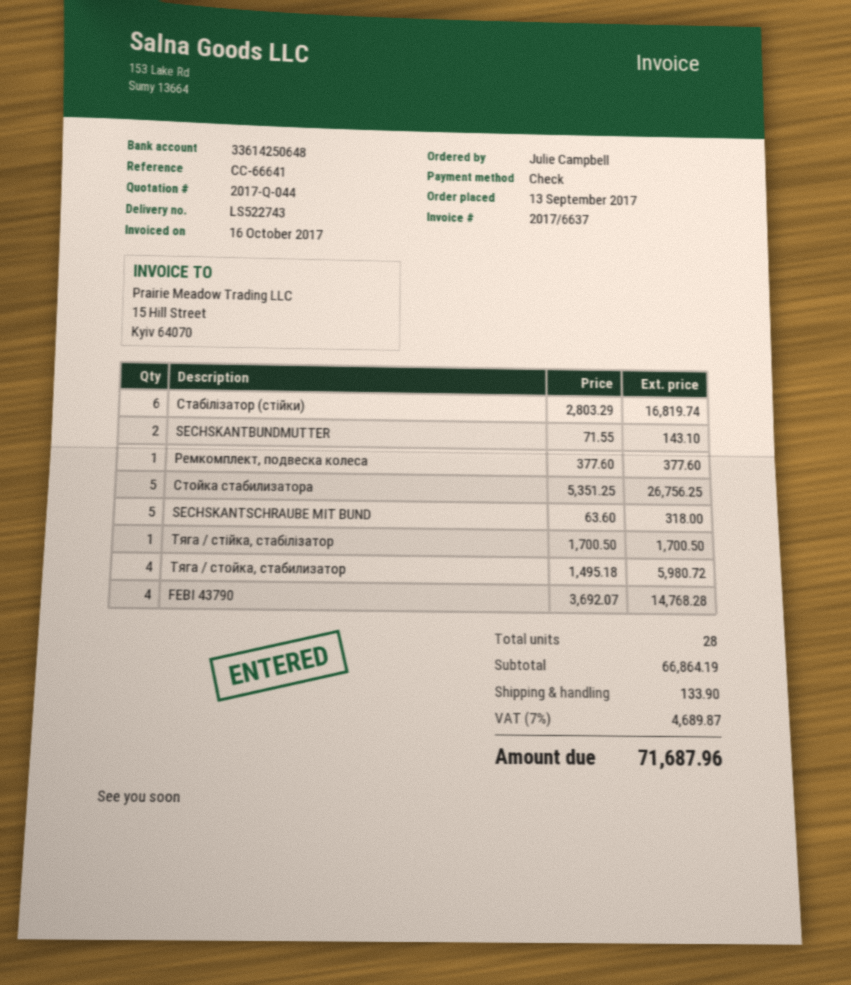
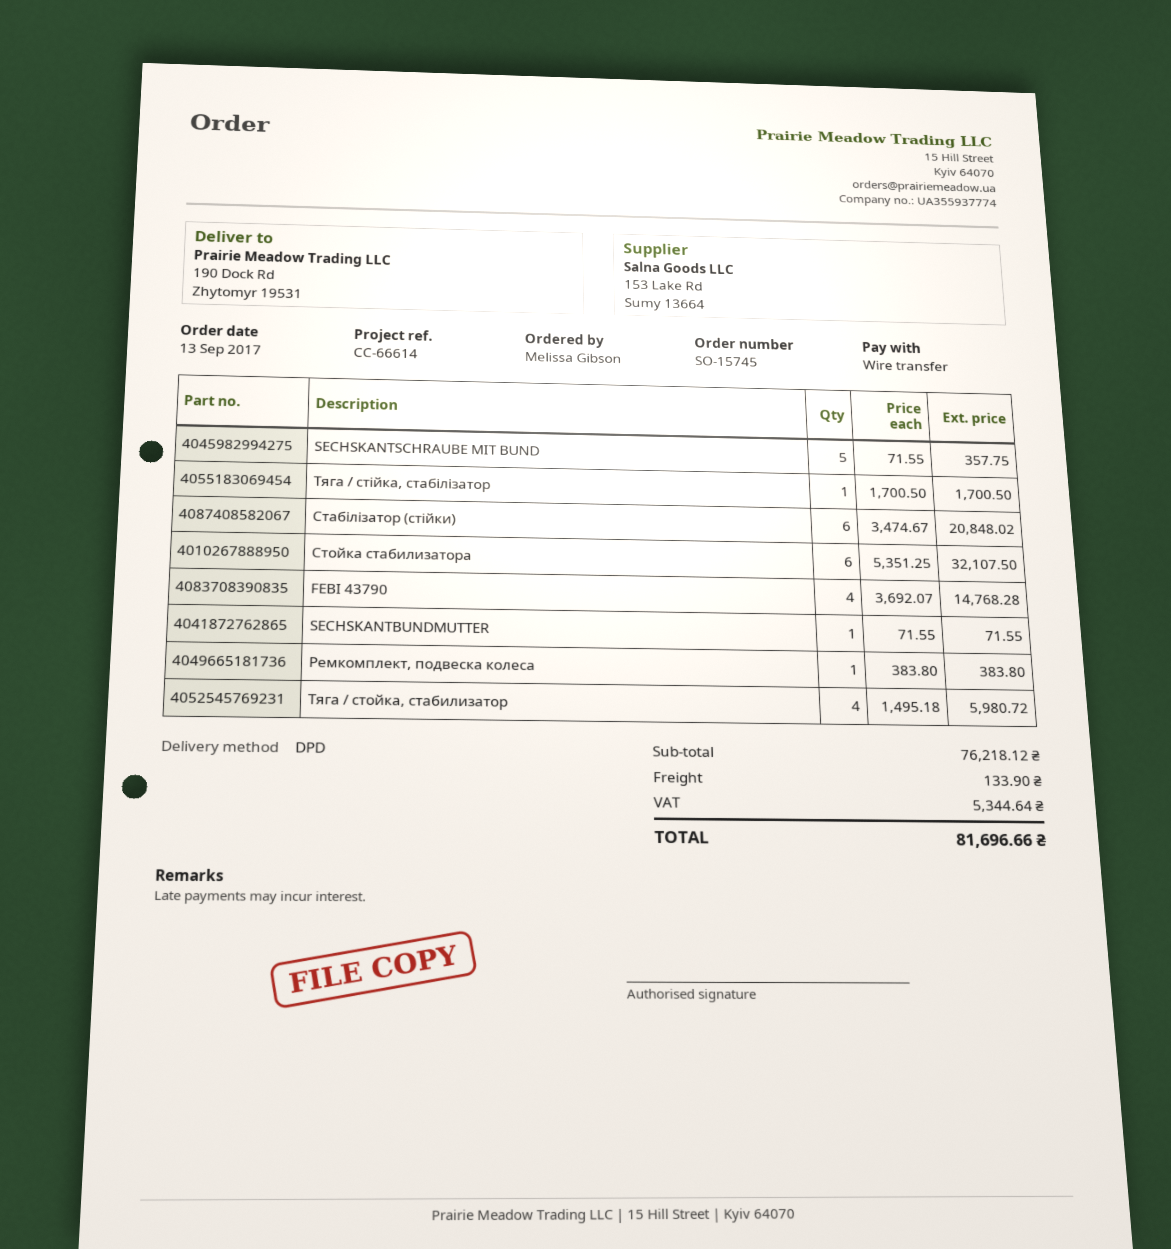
reference: CC-66641 -> CC-66614
ordered by: Julie Campbell -> Melissa Gibson
payment method: cheque -> bank transfer
Стабілізатор (стійки): 6 x 2803.29 = 16819.74 -> 6 x 3474.67 = 20848.02
SECHSKANTBUNDMUTTER: 2 x 71.55 = 143.10 -> 1 x 71.55 = 71.55
Ремкомплект, подвеска колеса: 1 x 377.60 = 377.60 -> 1 x 383.80 = 383.80
Стойка стабилизатора: 5 x 5351.25 = 26756.25 -> 6 x 5351.25 = 32107.50
SECHSKANTSCHRAUBE MIT BUND: 5 x 63.60 = 318.00 -> 5 x 71.55 = 357.75
subtotal: 66864.19 -> 76218.12
tax: 4689.87 -> 5344.64
total: 71687.96 -> 81696.66

